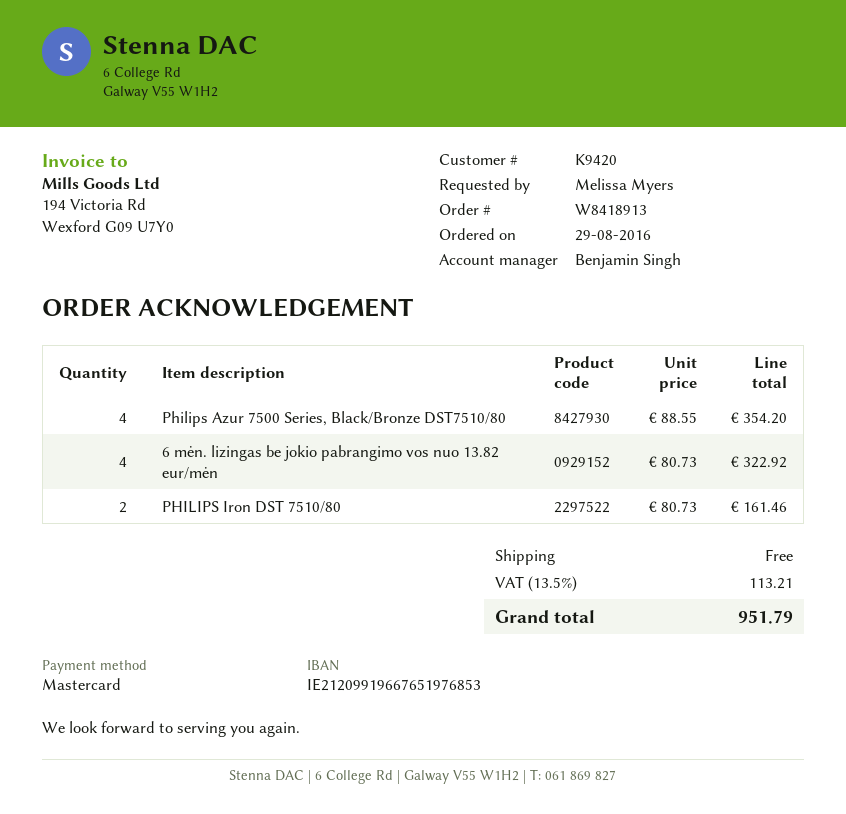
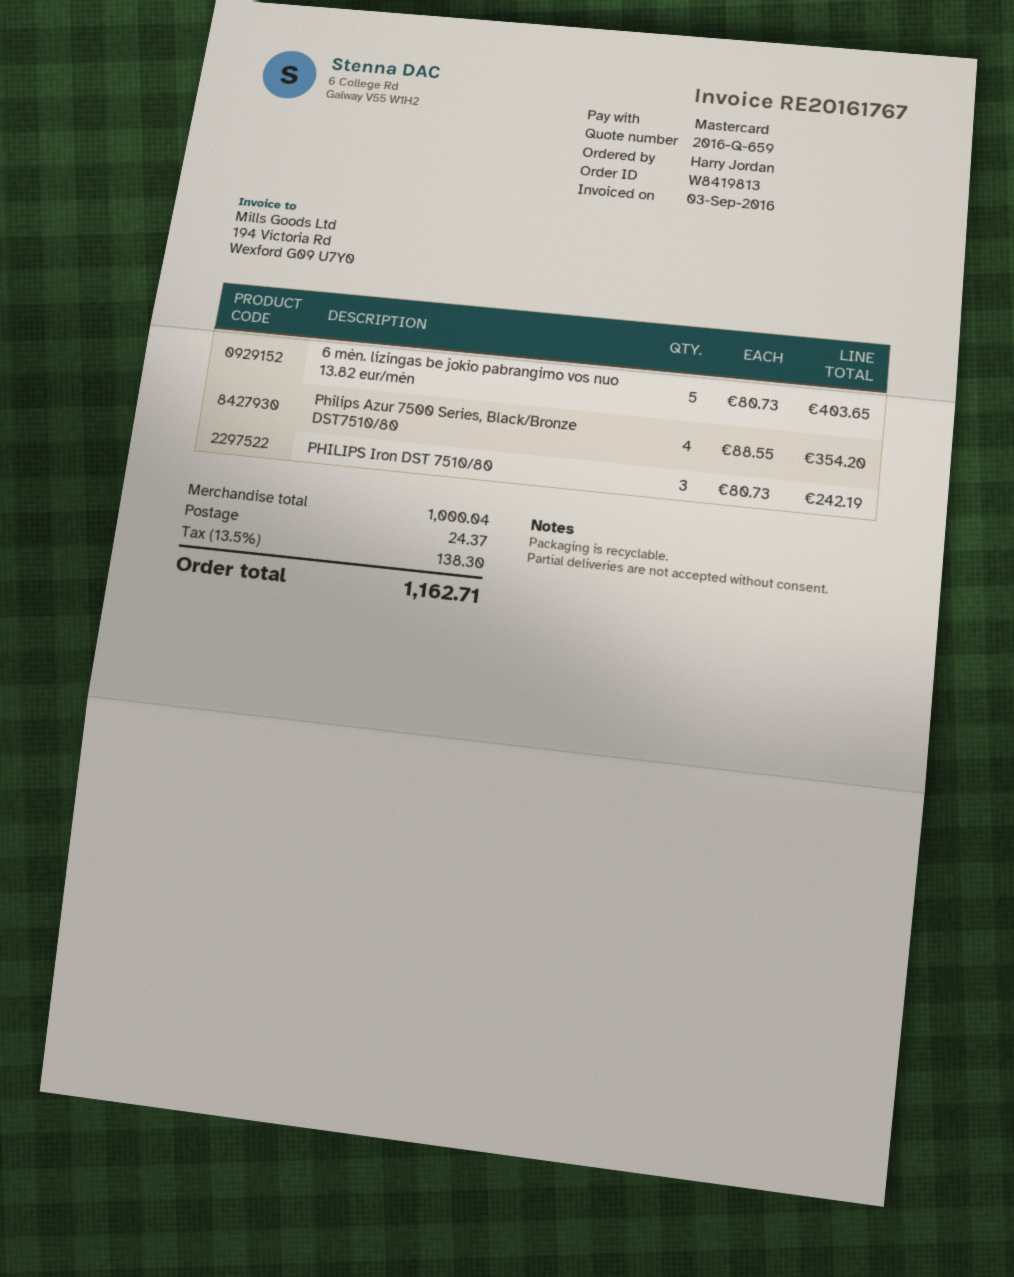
order number: W8418913 -> W8419813
ordered by: Melissa Myers -> Harry Jordan
6 mėn. lizingas be jokio pabrangimo vos nuo 13.82 eur/mėn: 4 x 80.73 = 322.92 -> 5 x 80.73 = 403.65
PHILIPS Iron DST 7510/80: 2 x 80.73 = 161.46 -> 3 x 80.73 = 242.19
shipping: 0.00 -> 24.37
tax: 13.5% = 113.21 -> 13.5% = 138.30
total: 951.79 -> 1162.71

